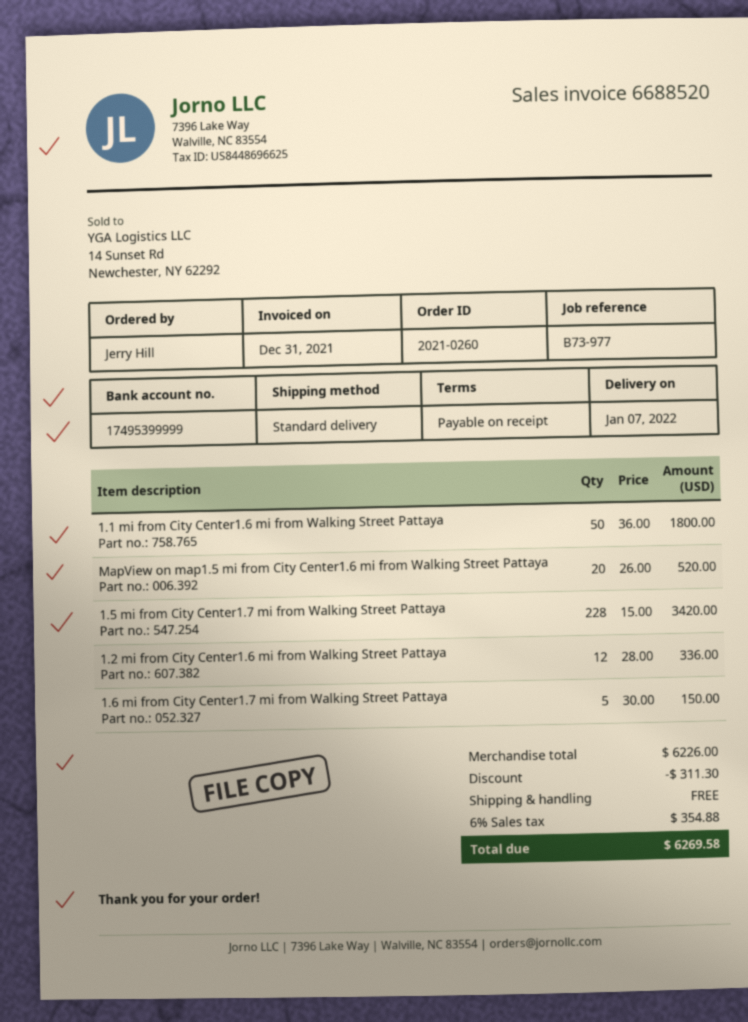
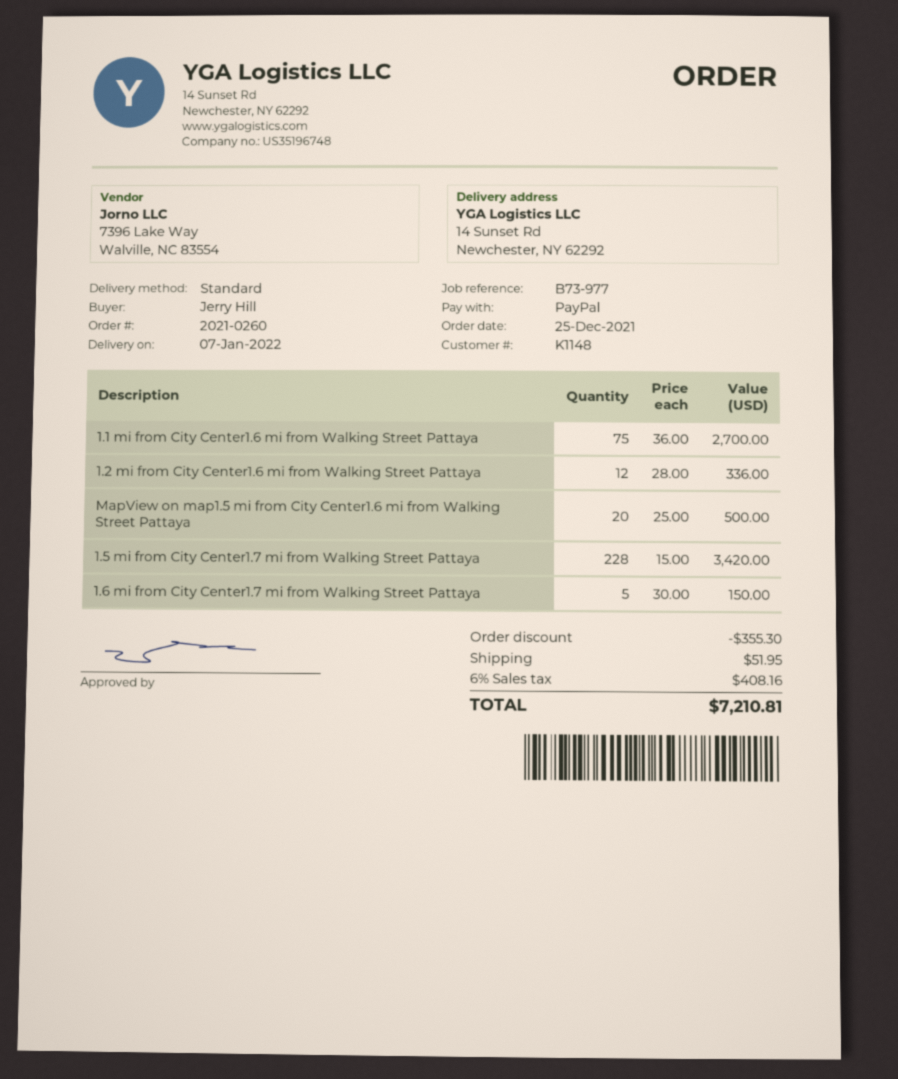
1.1 mi from City Center1.6 mi from Walking Street Pattaya: 50 x 36.00 = 1800.00 -> 75 x 36.00 = 2700.00
MapView on map1.5 mi from City Center1.6 mi from Walking Street Pattaya: 20 x 26.00 = 520.00 -> 20 x 25.00 = 500.00
discount: 311.30 -> 355.30
shipping: 0.00 -> 51.95
tax: 6% = 354.88 -> 6% = 408.16
total: 6269.58 -> 7210.81

